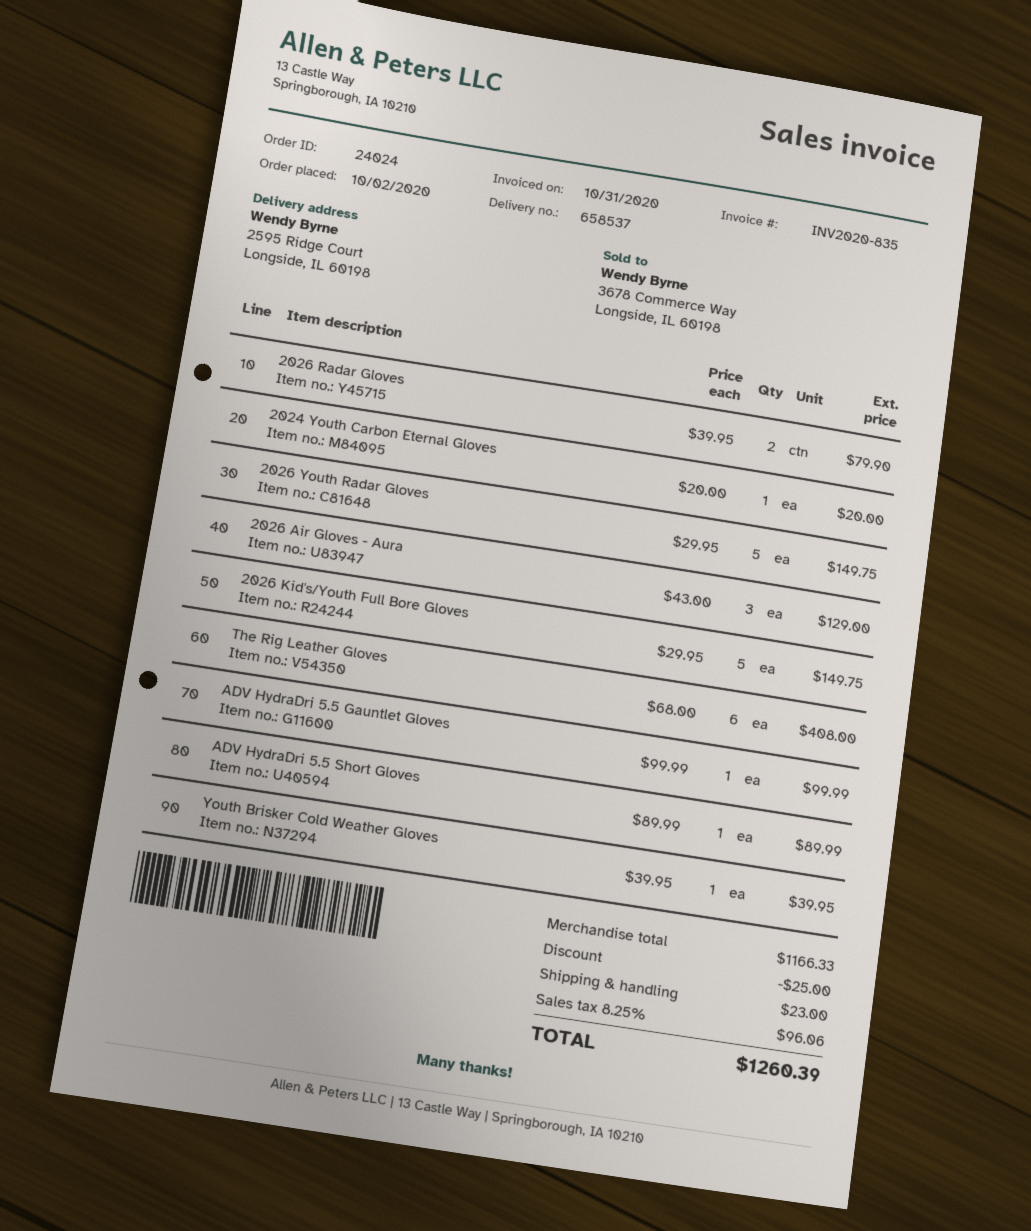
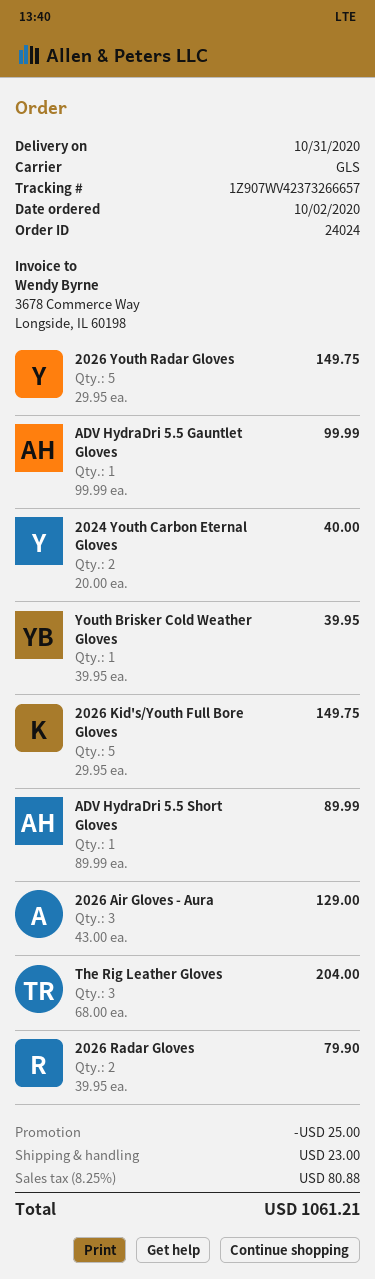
2024 Youth Carbon Eternal Gloves: 1 x 20.00 = 20.00 -> 2 x 20.00 = 40.00
The Rig Leather Gloves: 6 x 68.00 = 408.00 -> 3 x 68.00 = 204.00
tax: 8.25% = 96.06 -> 8.25% = 80.88
total: 1260.39 -> 1061.21

